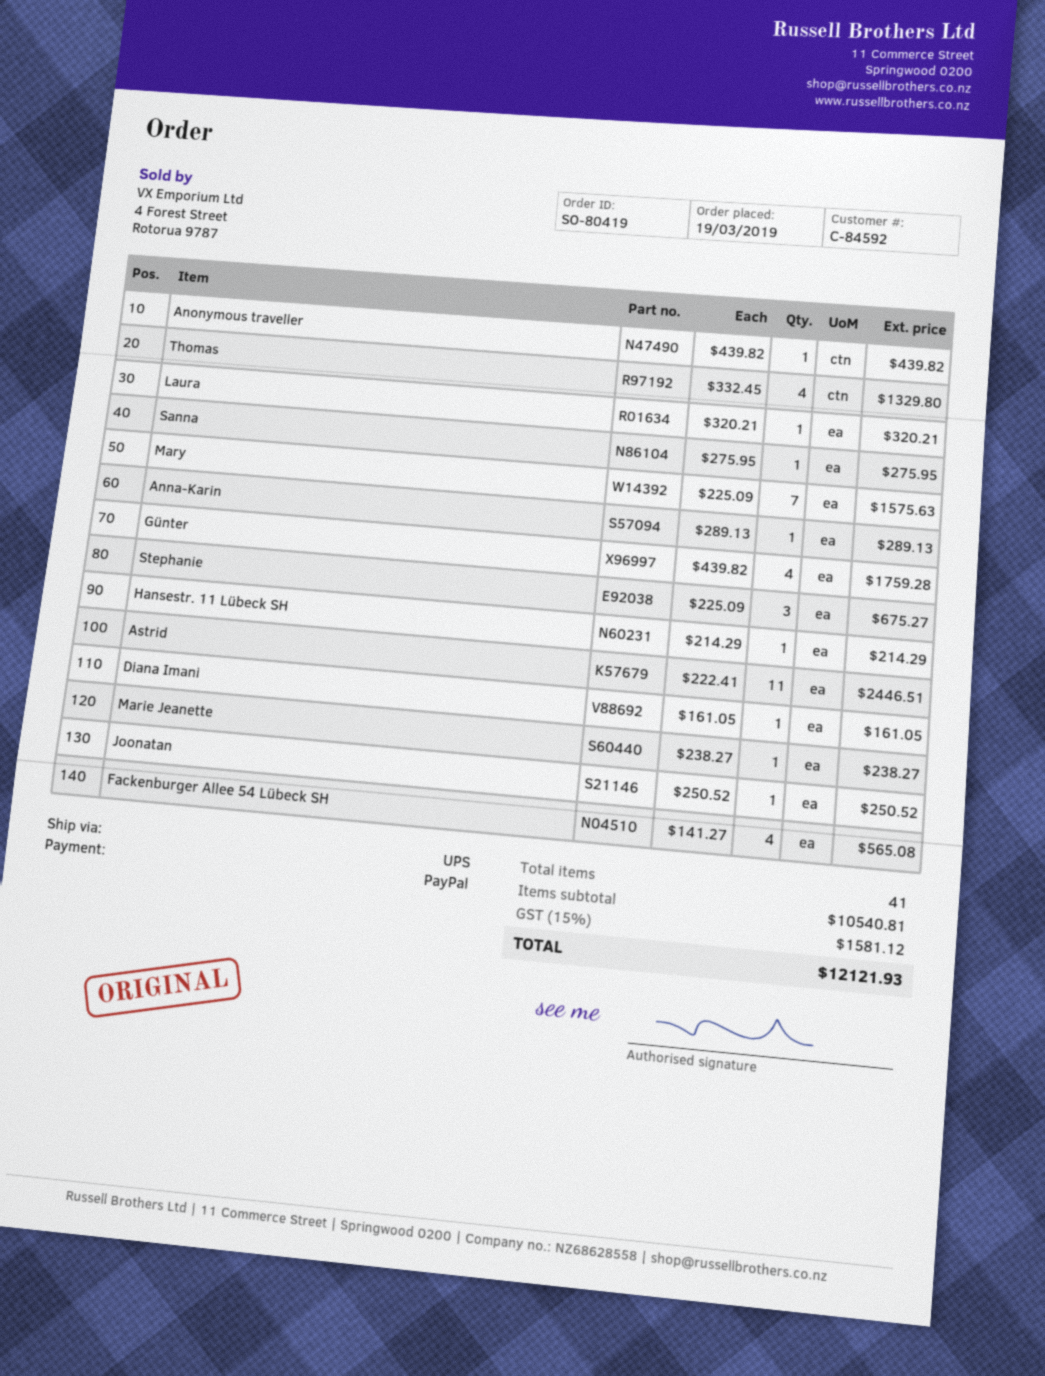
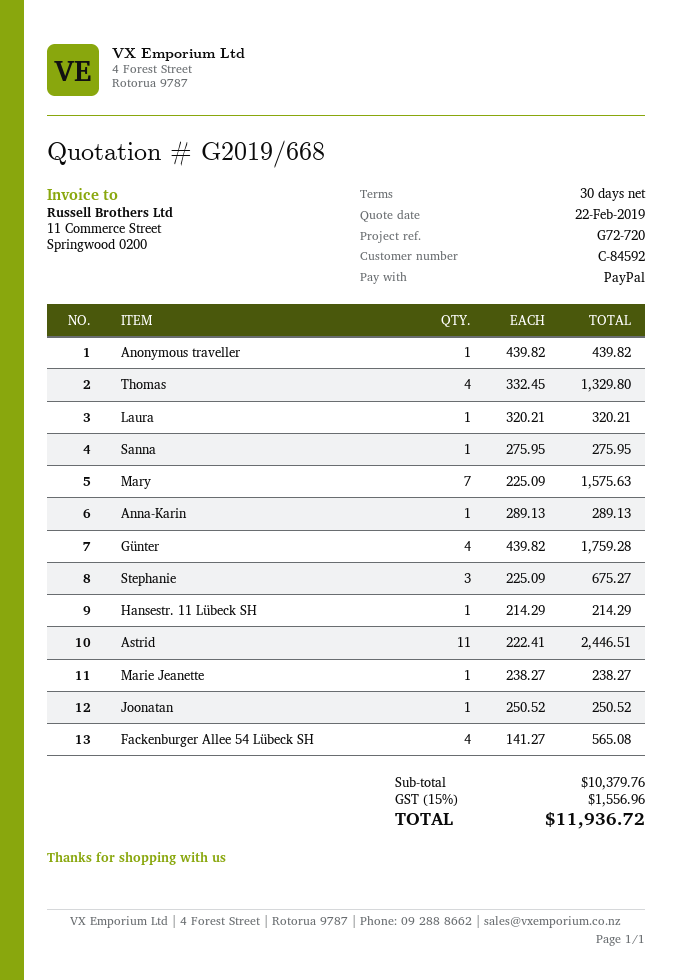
Diana Imani: 1 x 161.05 = 161.05 -> none
subtotal: 10540.81 -> 10379.76
tax: 15% = 1581.12 -> 15% = 1556.96
total: 12121.93 -> 11936.72

